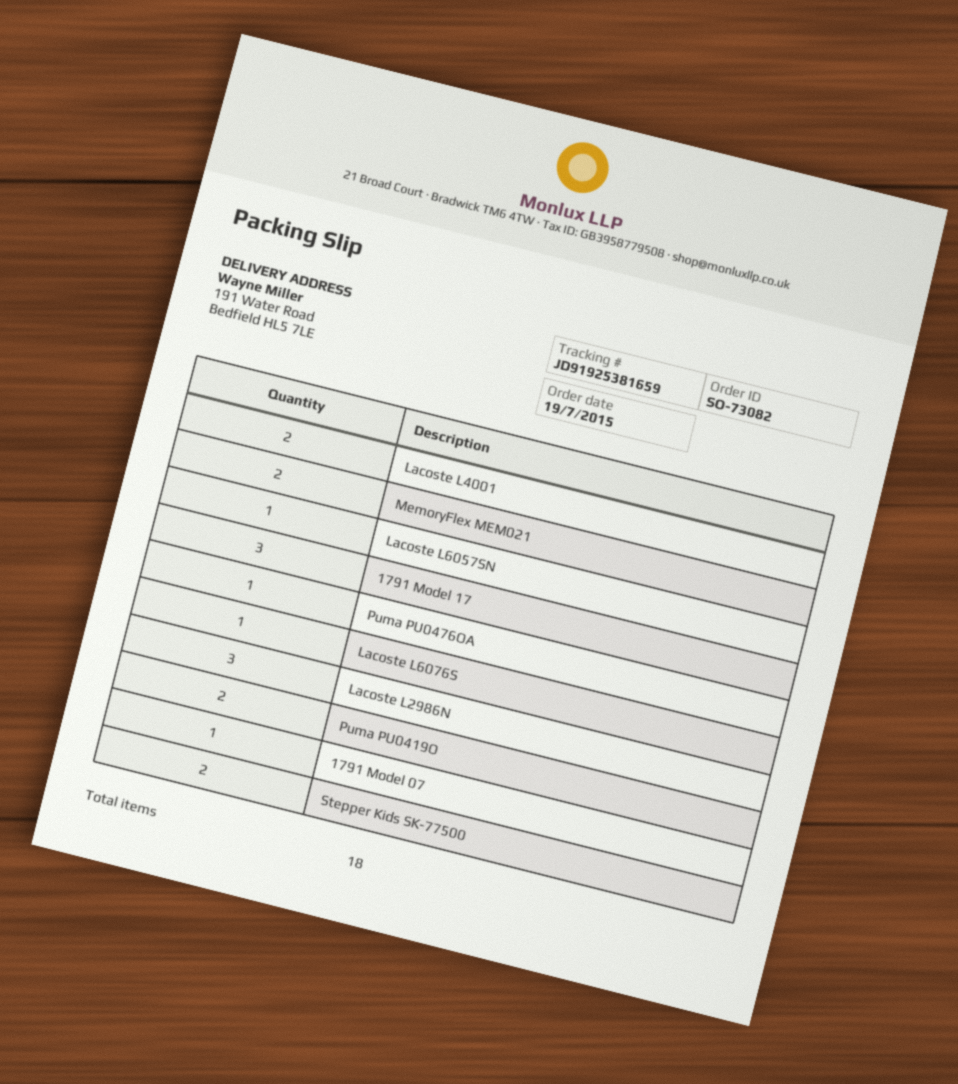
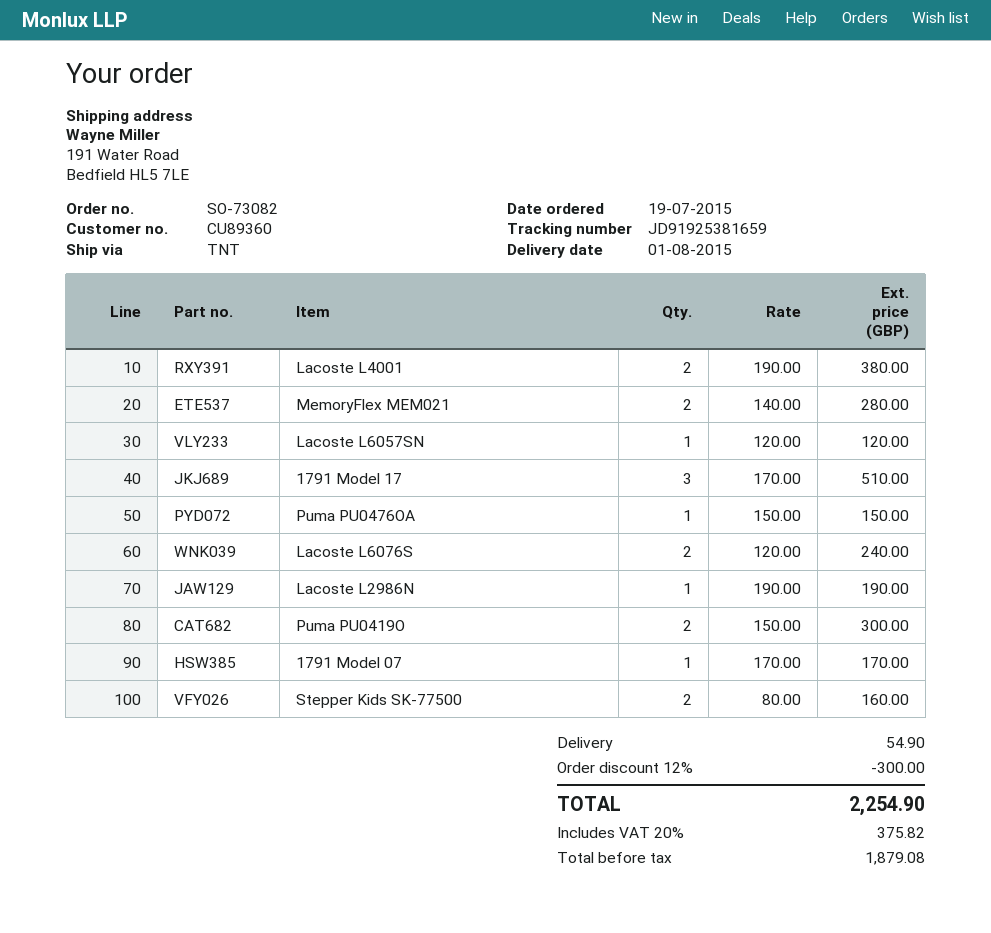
Lacoste L6076S: 1 -> 2
Lacoste L2986N: 3 -> 1

